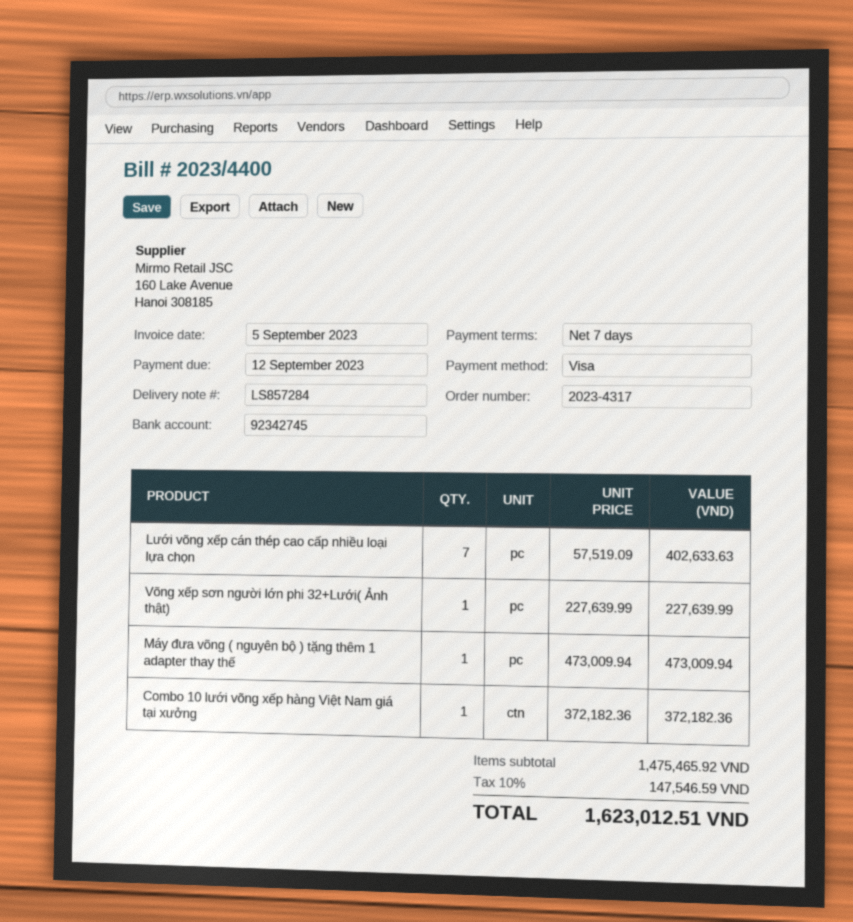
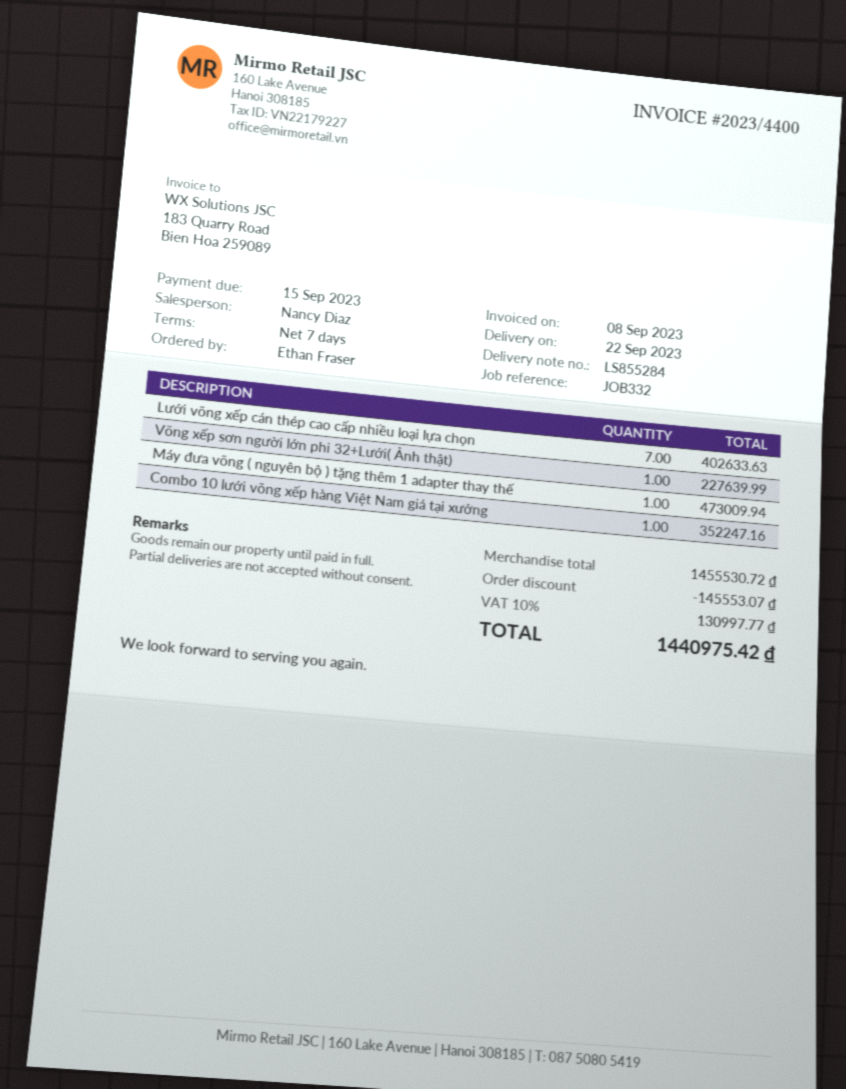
delivery note number: LS857284 -> LS855284
invoice date: 2023-09-05 -> 2023-09-08
due date: 2023-09-12 -> 2023-09-15
Combo 10 lưới võng xếp hàng Việt Nam giá tại xưởng: 1 for 372182.36 -> 1 for 352247.16
subtotal: 1475465.92 -> 1455530.72
discount: none -> 145553.07
tax: 10% = 147546.59 -> 10% = 130997.77
total: 1623012.51 -> 1440975.42

